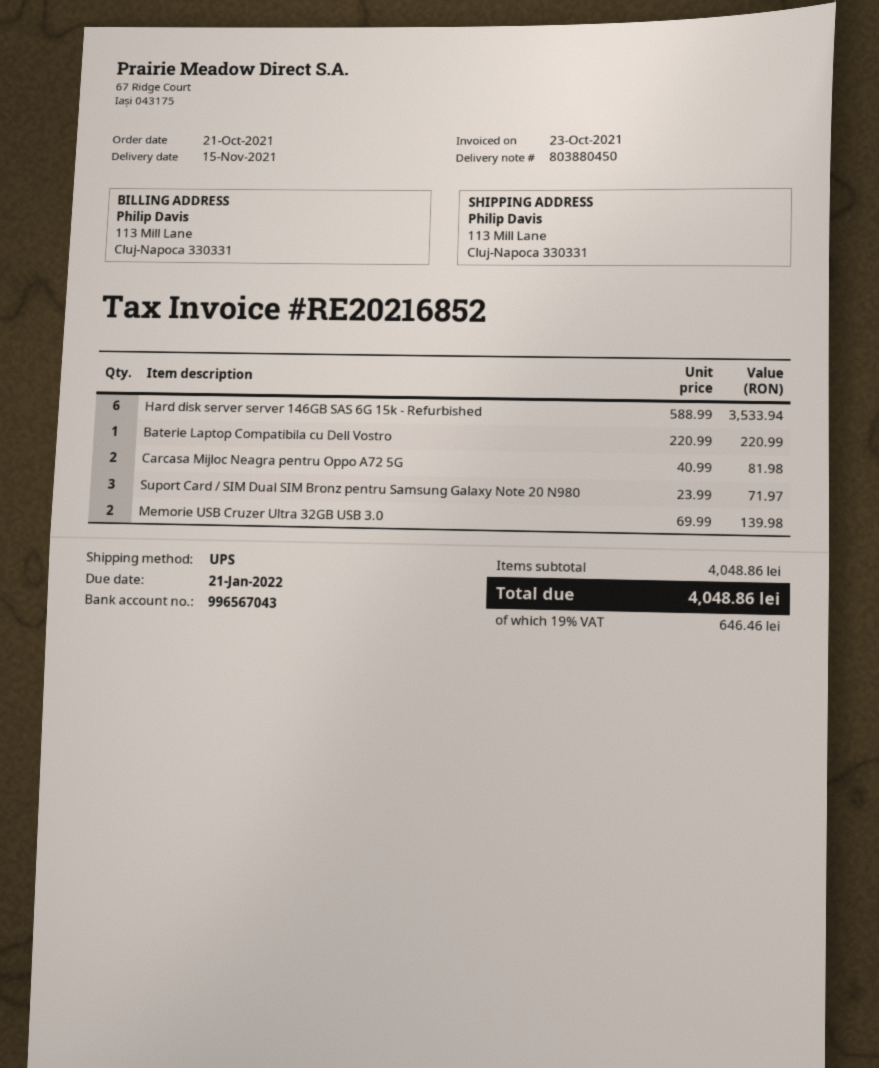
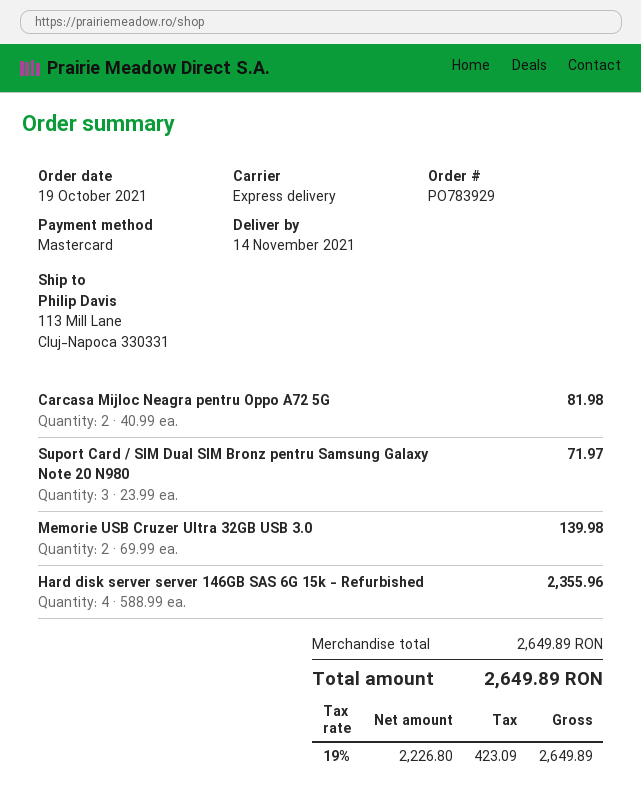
order date: 2021-10-21 -> 2021-10-19
delivery date: 2021-11-15 -> 2021-11-14
shipping method: UPS -> express
Hard disk server server 146GB SAS 6G 15k - Refurbished: 6 x 588.99 = 3533.94 -> 4 x 588.99 = 2355.96
Baterie Laptop Compatibila cu Dell Vostro: 1 x 220.99 = 220.99 -> none
subtotal: 4048.86 -> 2649.89
tax: 19% = 646.46 -> 19% = 423.09
total: 4048.86 -> 2649.89

